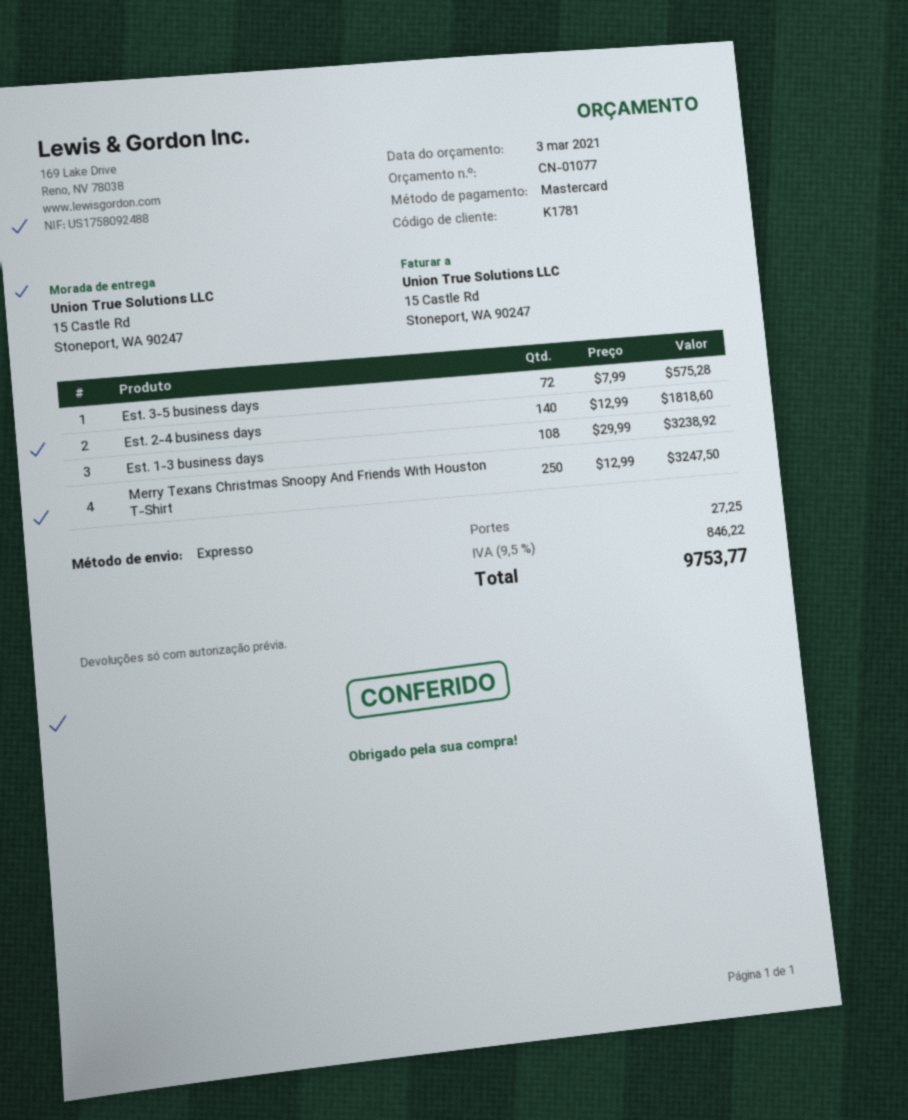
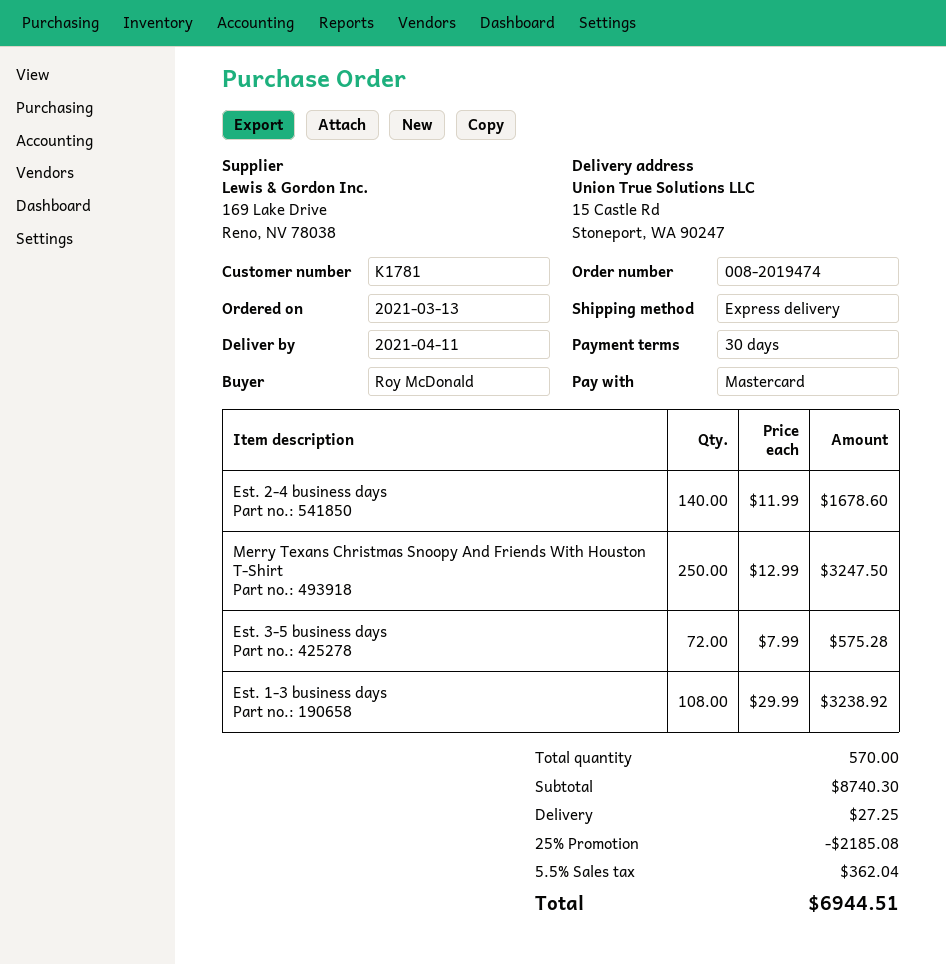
Est. 2-4 business days: 140 x 12.99 = 1818.60 -> 140 x 11.99 = 1678.60
discount: none -> 25% = 2185.08
tax: 9.5% = 846.22 -> 5.5% = 362.04
total: 9753.77 -> 6944.51

